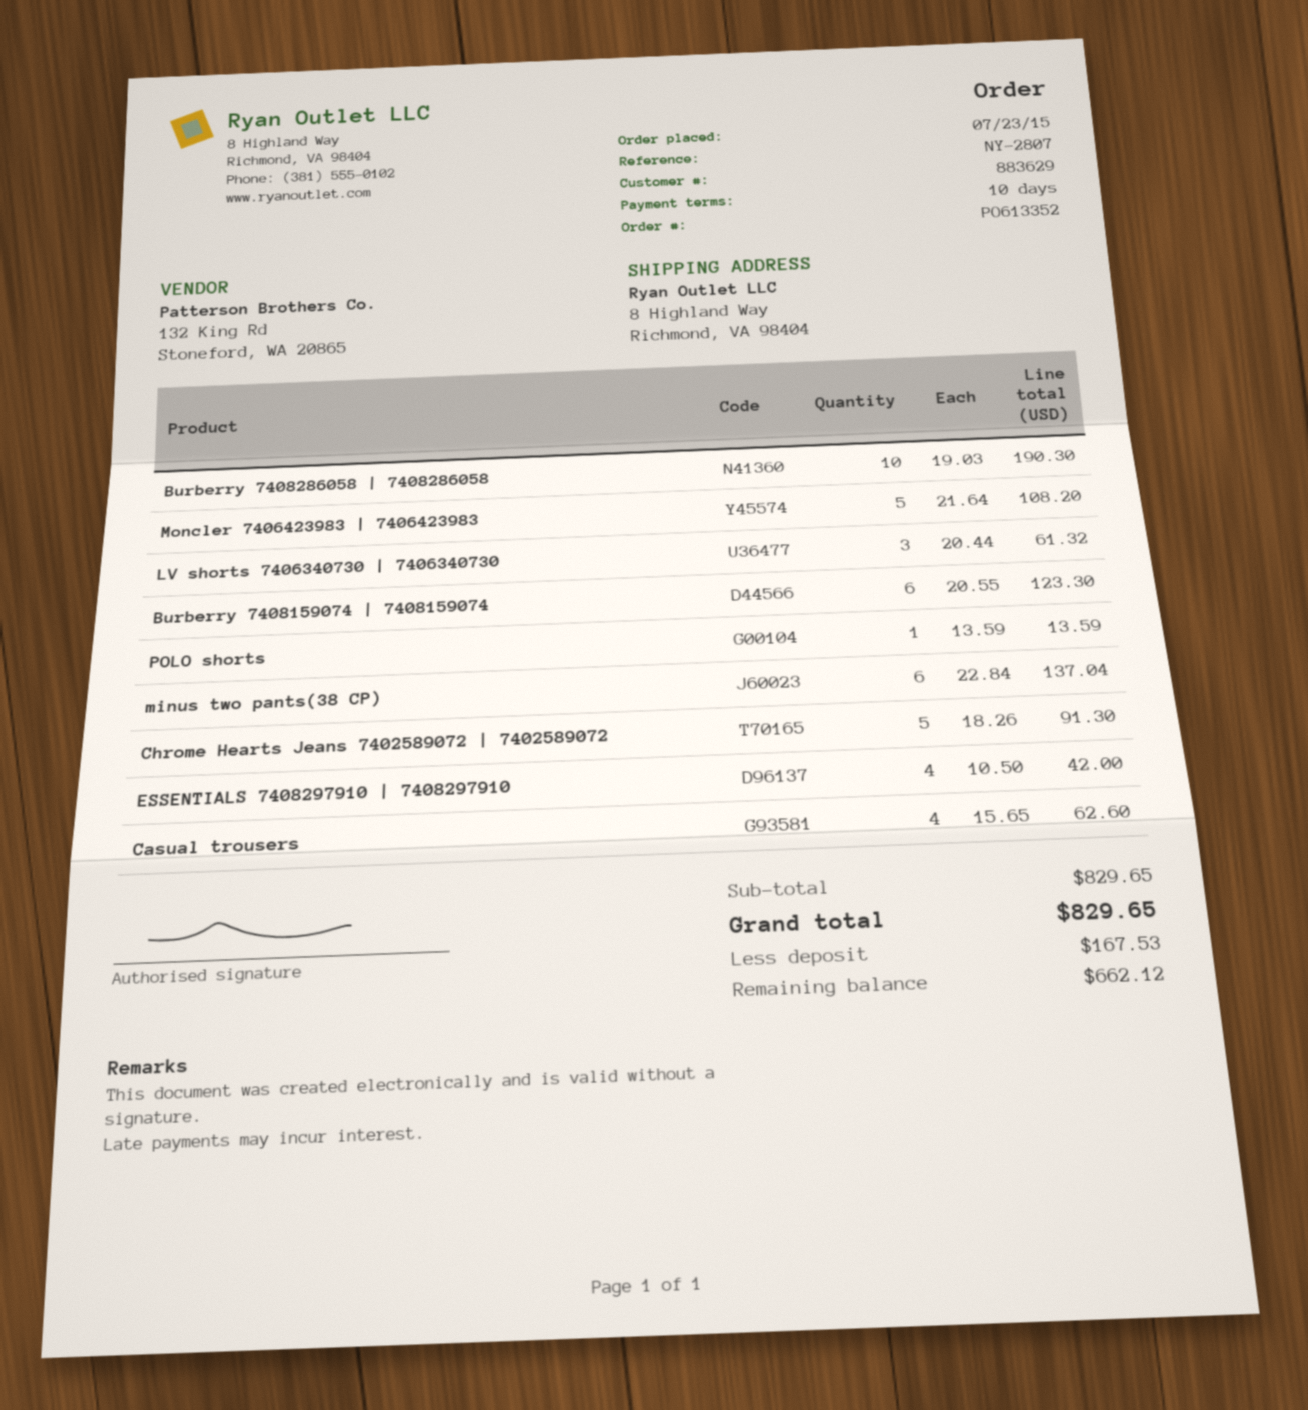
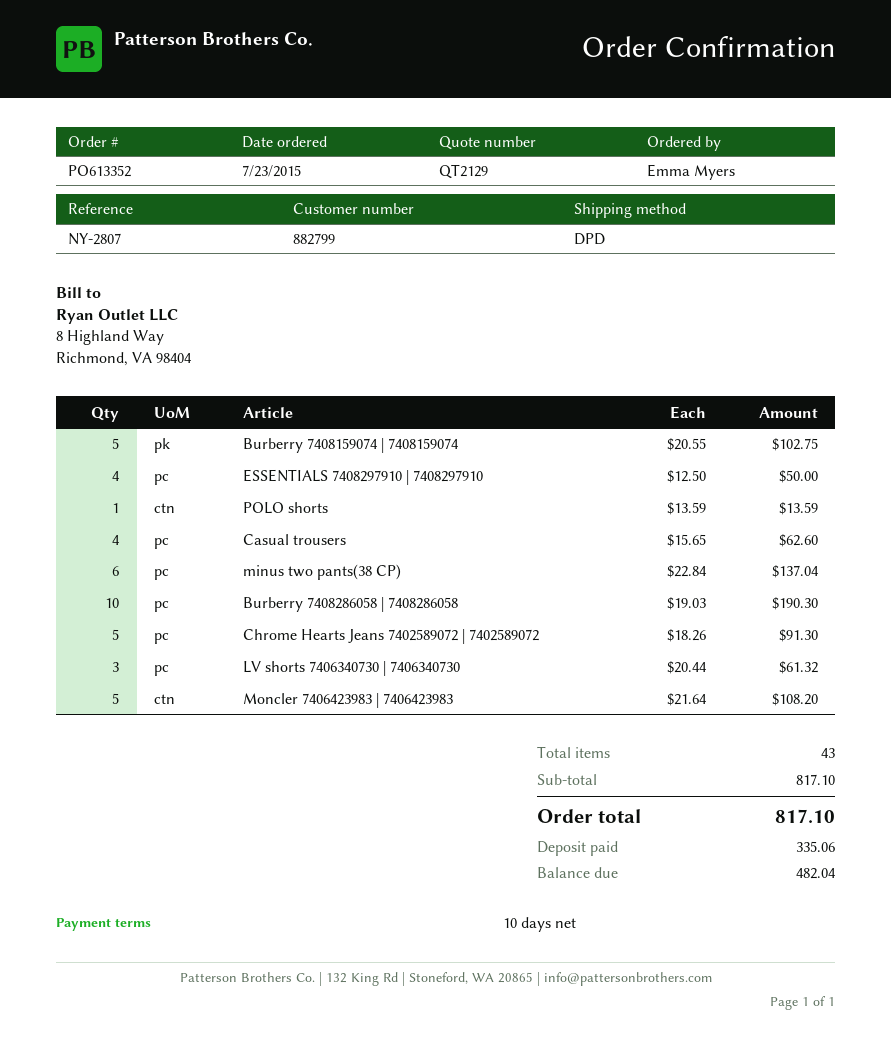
customer number: 883629 -> 882799
Burberry 7408159074 | 7408159074: 6 x 20.55 = 123.30 -> 5 x 20.55 = 102.75
ESSENTIALS 7408297910 | 7408297910: 4 x 10.50 = 42.00 -> 4 x 12.50 = 50.00
subtotal: 829.65 -> 817.10
total: 829.65 -> 817.10
deposit: 167.53 -> 335.06
balance: 662.12 -> 482.04

